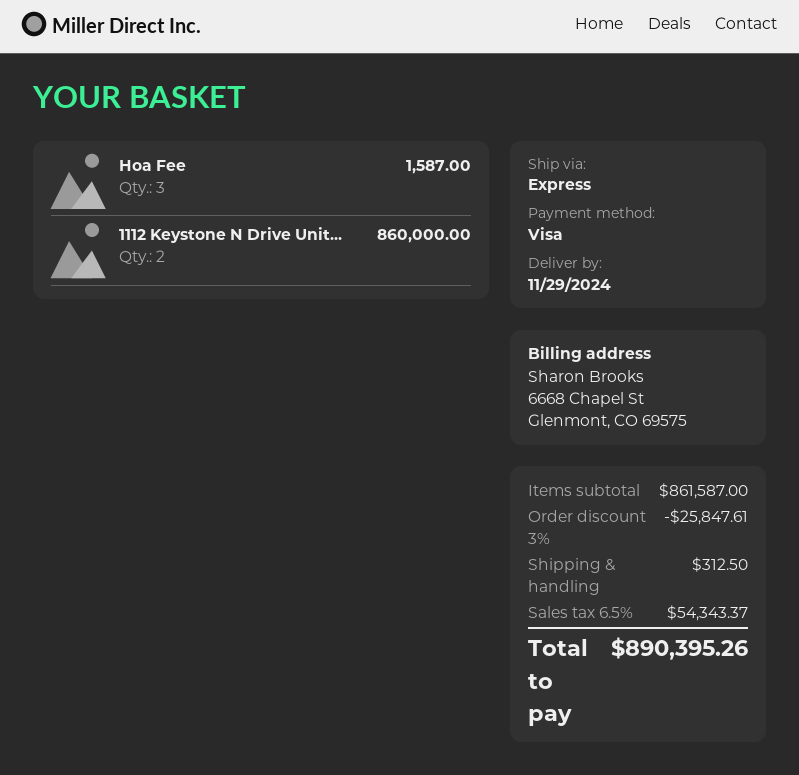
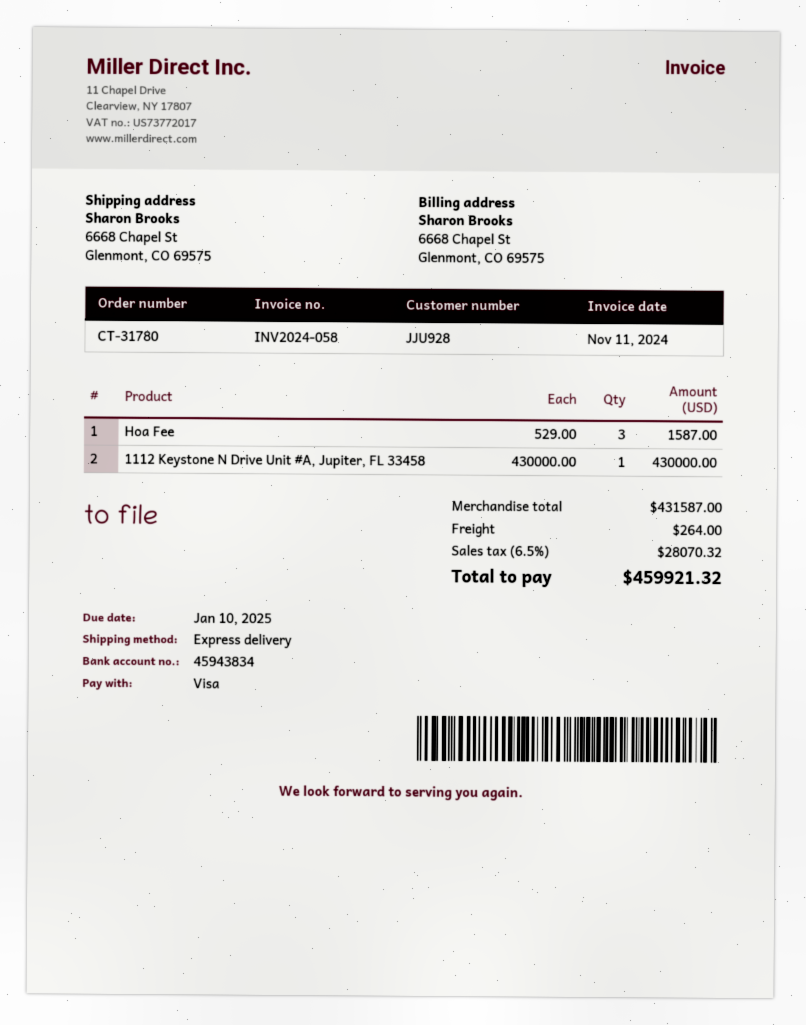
1112 Keystone N Drive Unit...: 2 for 860000.00 -> 1 for 430000.00
subtotal: 861587.00 -> 431587.00
discount: 3% = 25847.61 -> none
shipping: 312.50 -> 264.00
tax: 6.5% = 54343.37 -> 6.5% = 28070.32
total: 890395.26 -> 459921.32

